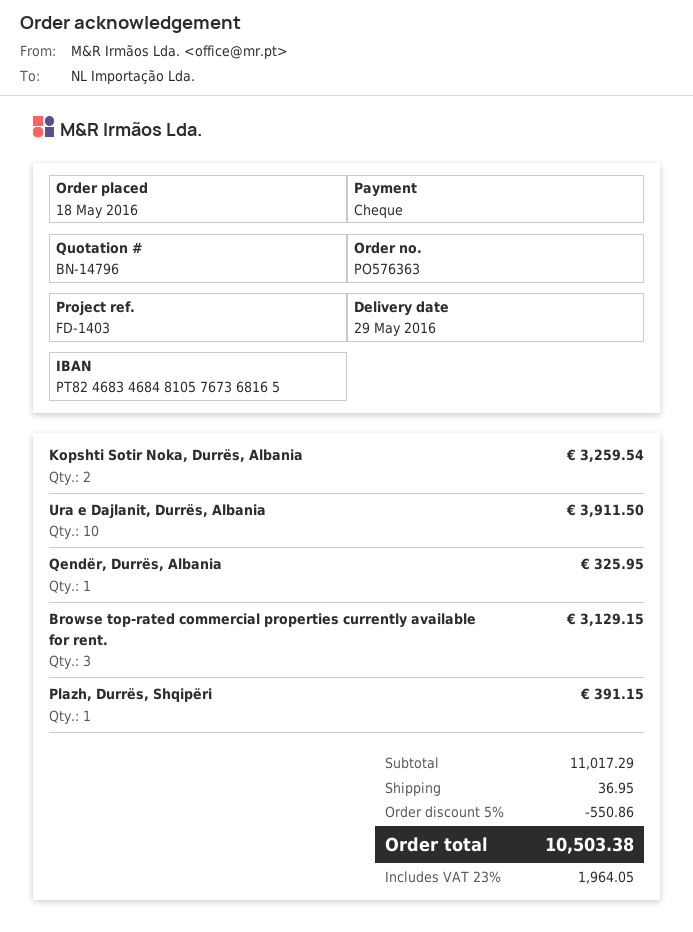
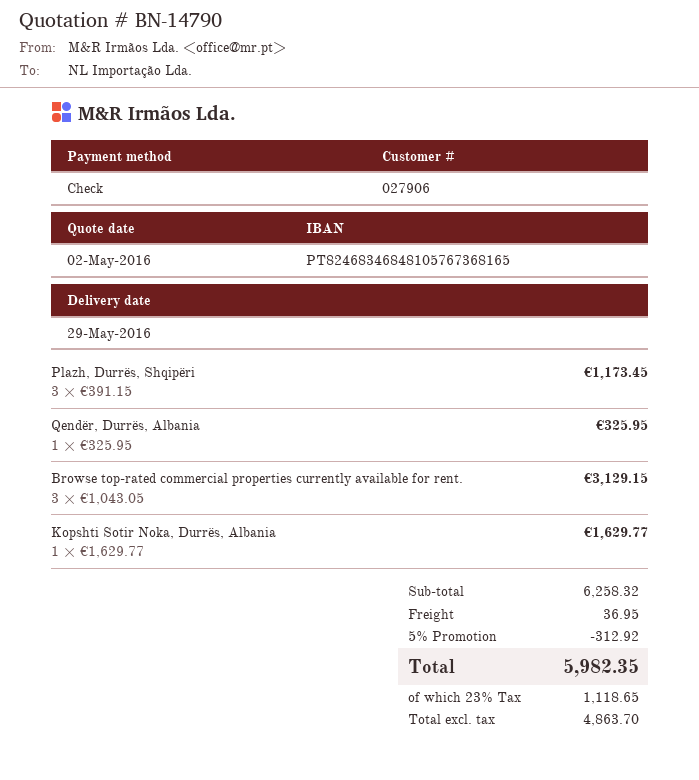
quote number: BN-14796 -> BN-14790
Kopshti Sotir Noka, Durrës, Albania: 2 for 3259.54 -> 1 for 1629.77
Ura e Dajlanit, Durrës, Albania: 10 for 3911.50 -> none
Plazh, Durrës, Shqipëri: 1 for 391.15 -> 3 for 1173.45
subtotal: 11017.29 -> 6258.32
discount: 5% = 550.86 -> 5% = 312.92
tax: 23% = 1964.05 -> 23% = 1118.65
total: 10503.38 -> 5982.35

